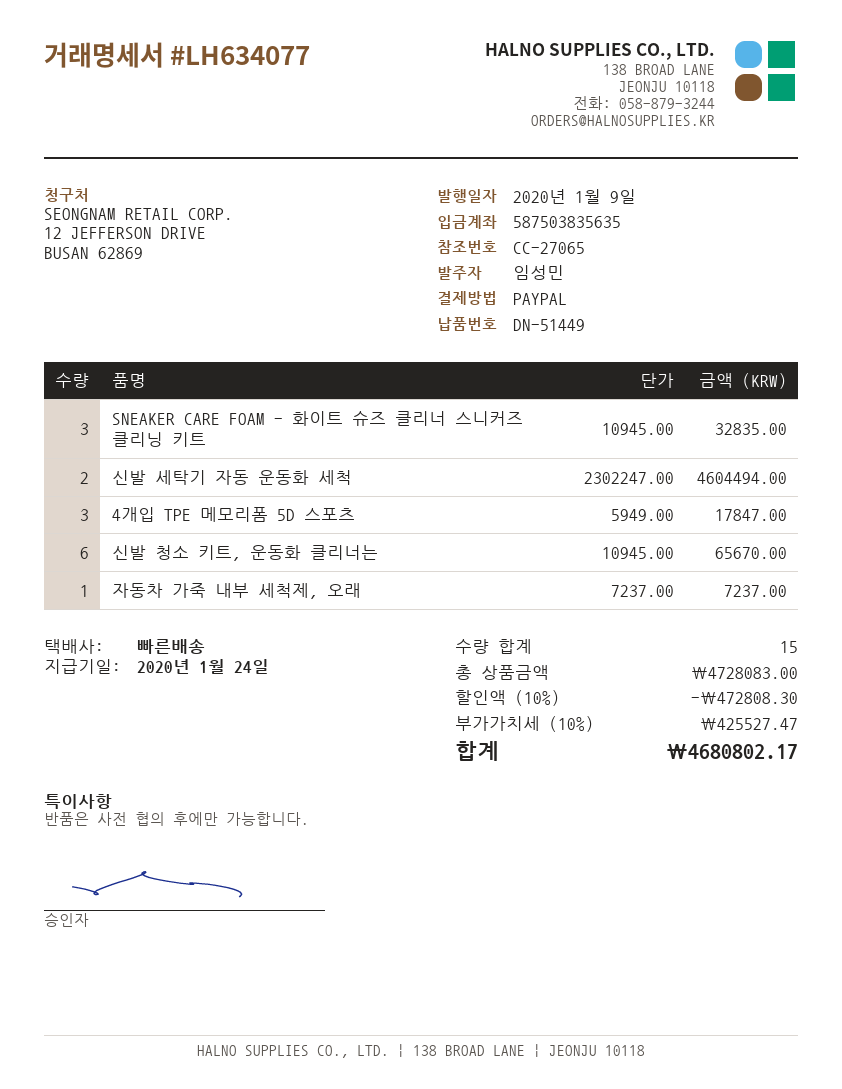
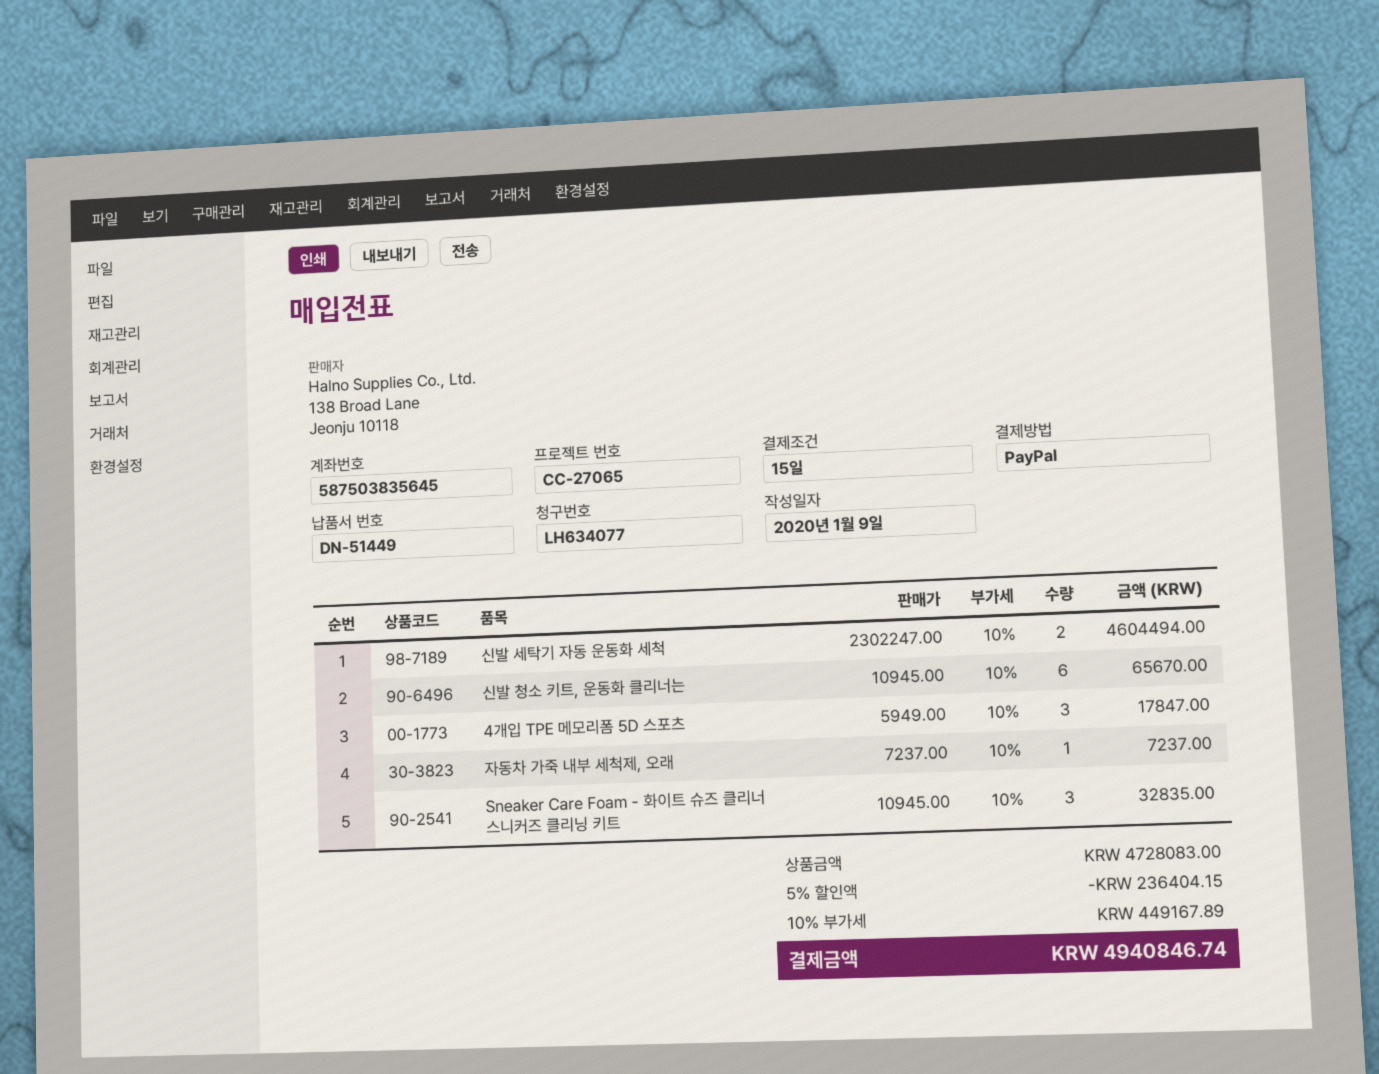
bank account: 587503835635 -> 587503835645
discount: 10% = 472808.30 -> 5% = 236404.15
tax: 10% = 425527.47 -> 10% = 449167.89
total: 4680802.17 -> 4940846.74

